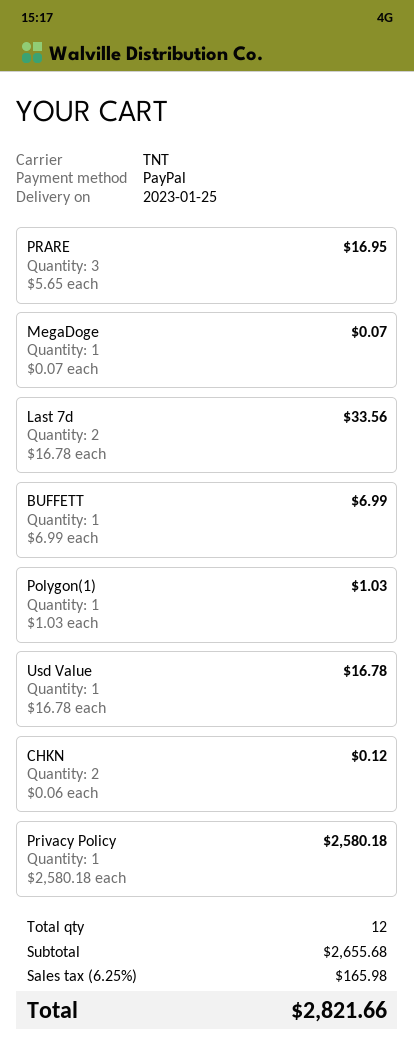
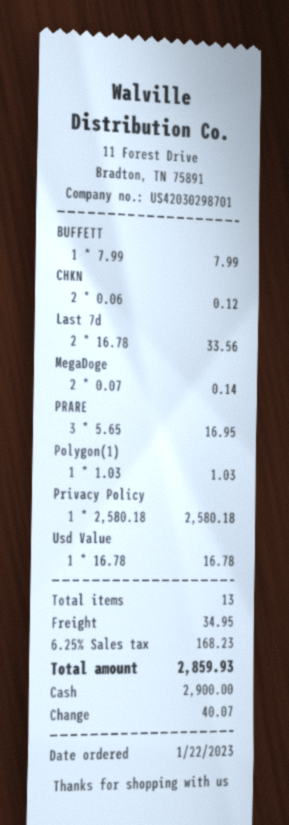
payment method: PayPal -> cash
MegaDoge: 1 x 0.07 = 0.07 -> 2 x 0.07 = 0.14
BUFFETT: 1 x 6.99 = 6.99 -> 1 x 7.99 = 7.99
total quantity: 12 -> 13
shipping: none -> 34.95
tax: 6.25% = 165.98 -> 6.25% = 168.23
total: 2821.66 -> 2859.93

